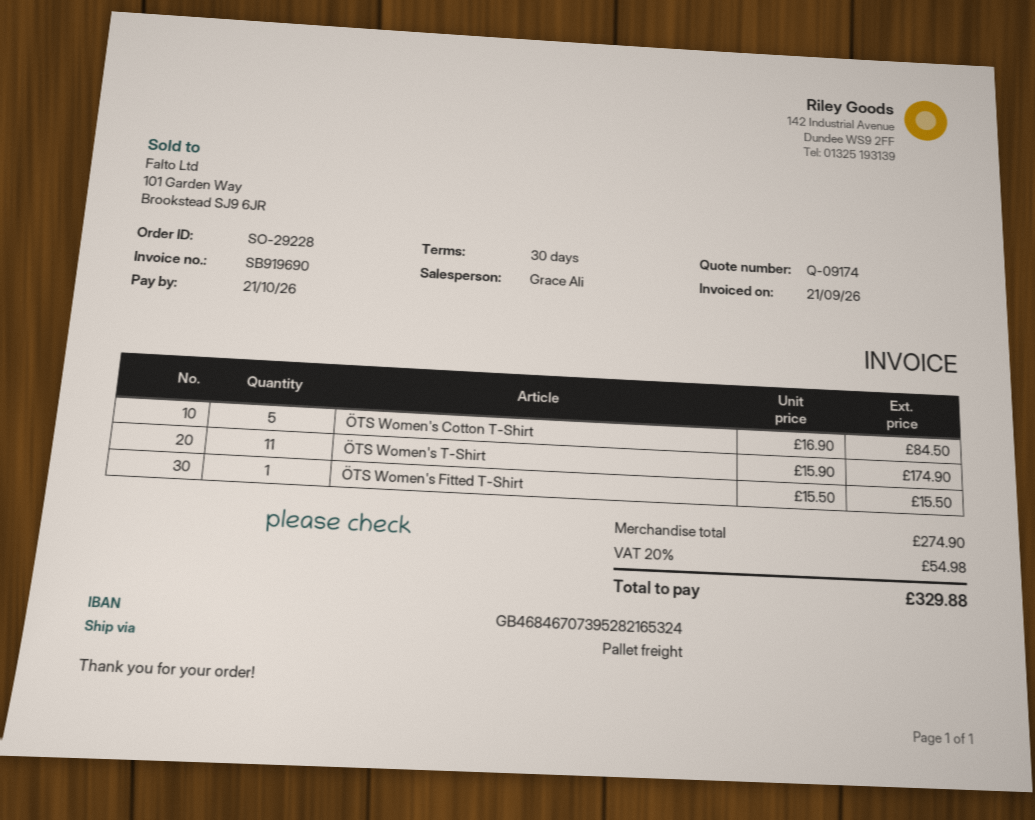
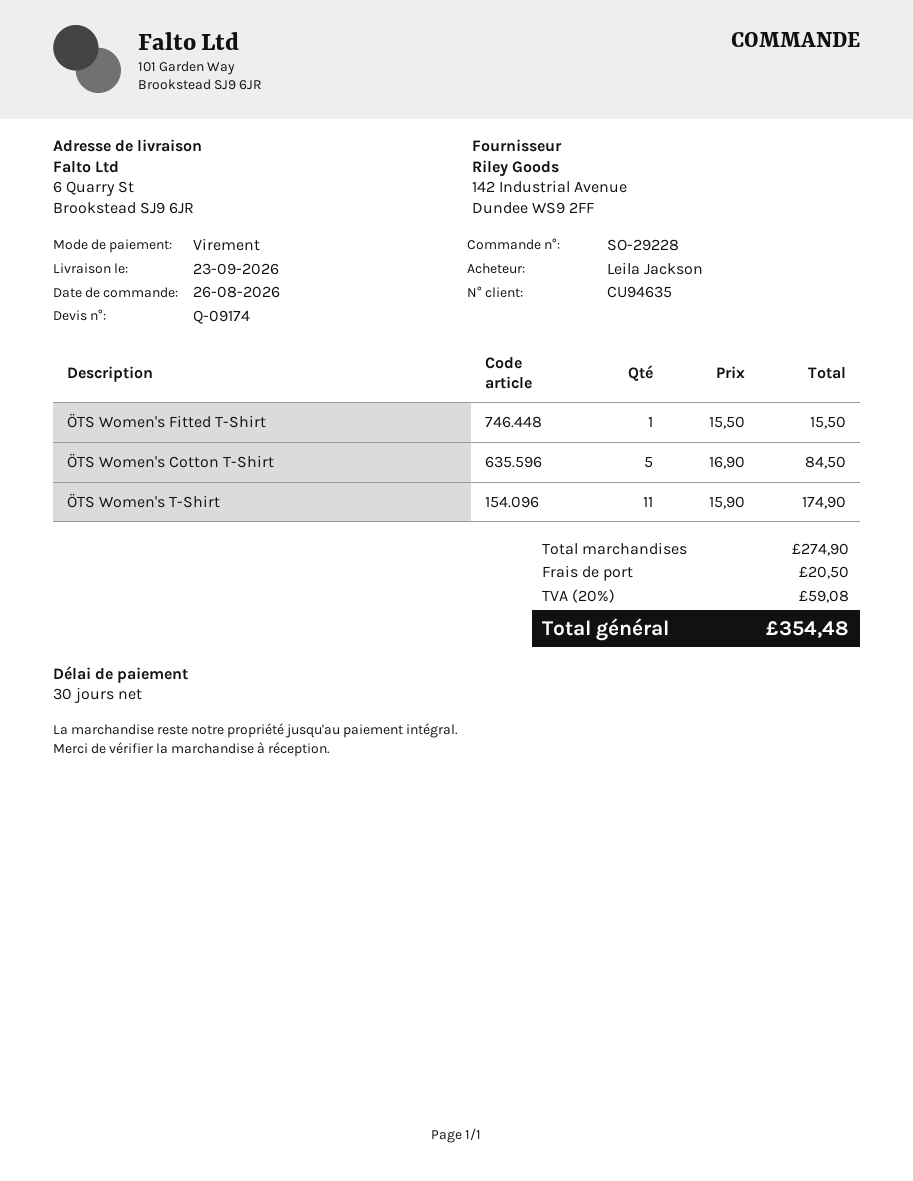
shipping: none -> 20.50
tax: 20% = 54.98 -> 20% = 59.08
total: 329.88 -> 354.48

